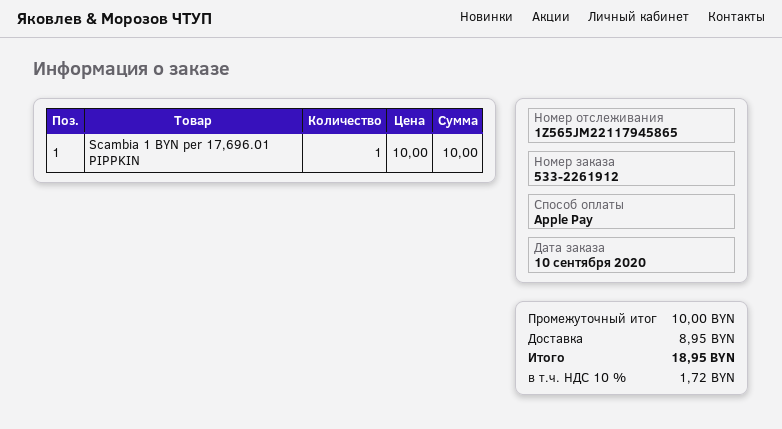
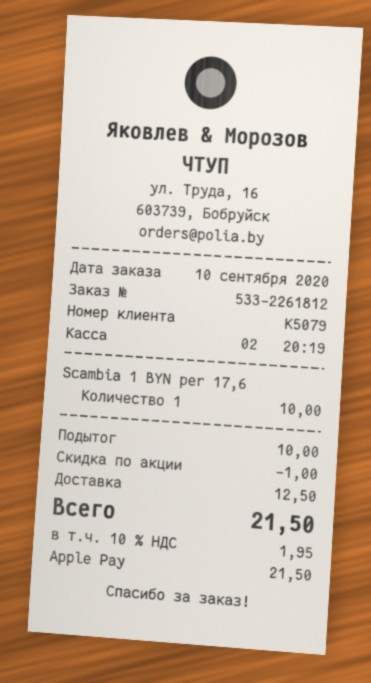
order number: 533-2261912 -> 533-2261812
discount: none -> 1.00
shipping: 8.95 -> 12.50
tax: 10% = 1.72 -> 10% = 1.95
total: 18.95 -> 21.50

